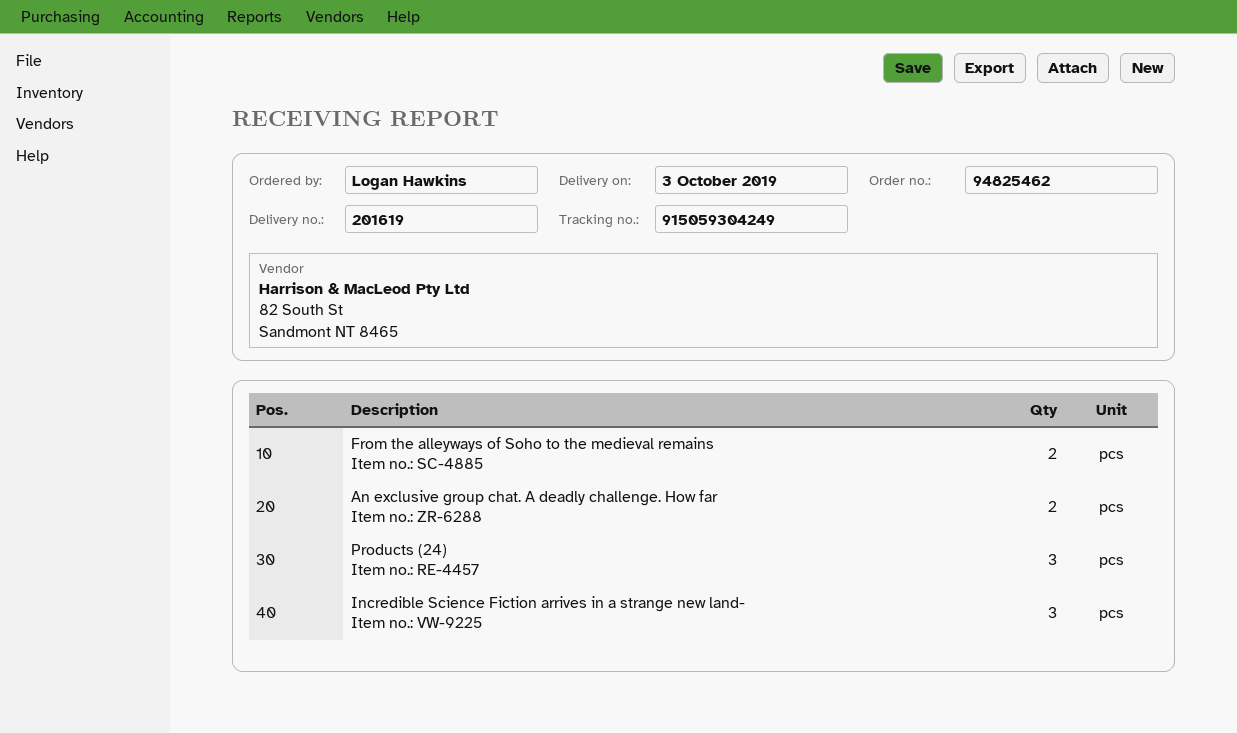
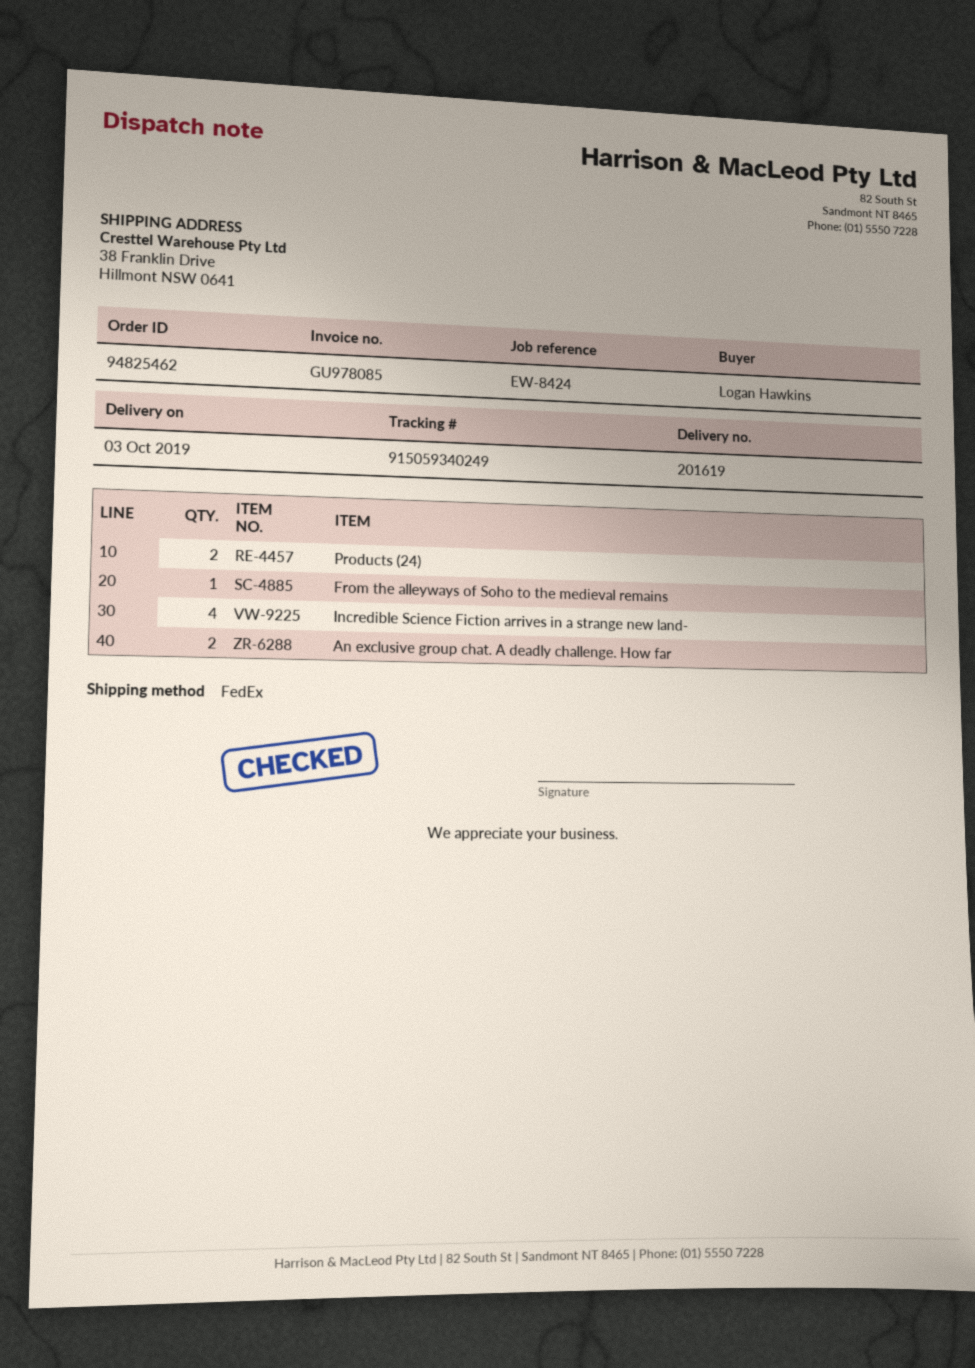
tracking number: 915059304249 -> 915059340249
From the alleyways of Soho to the medieval remains: 2 -> 1
Products (24): 3 -> 2
Incredible Science Fiction arrives in a strange new land-: 3 -> 4

